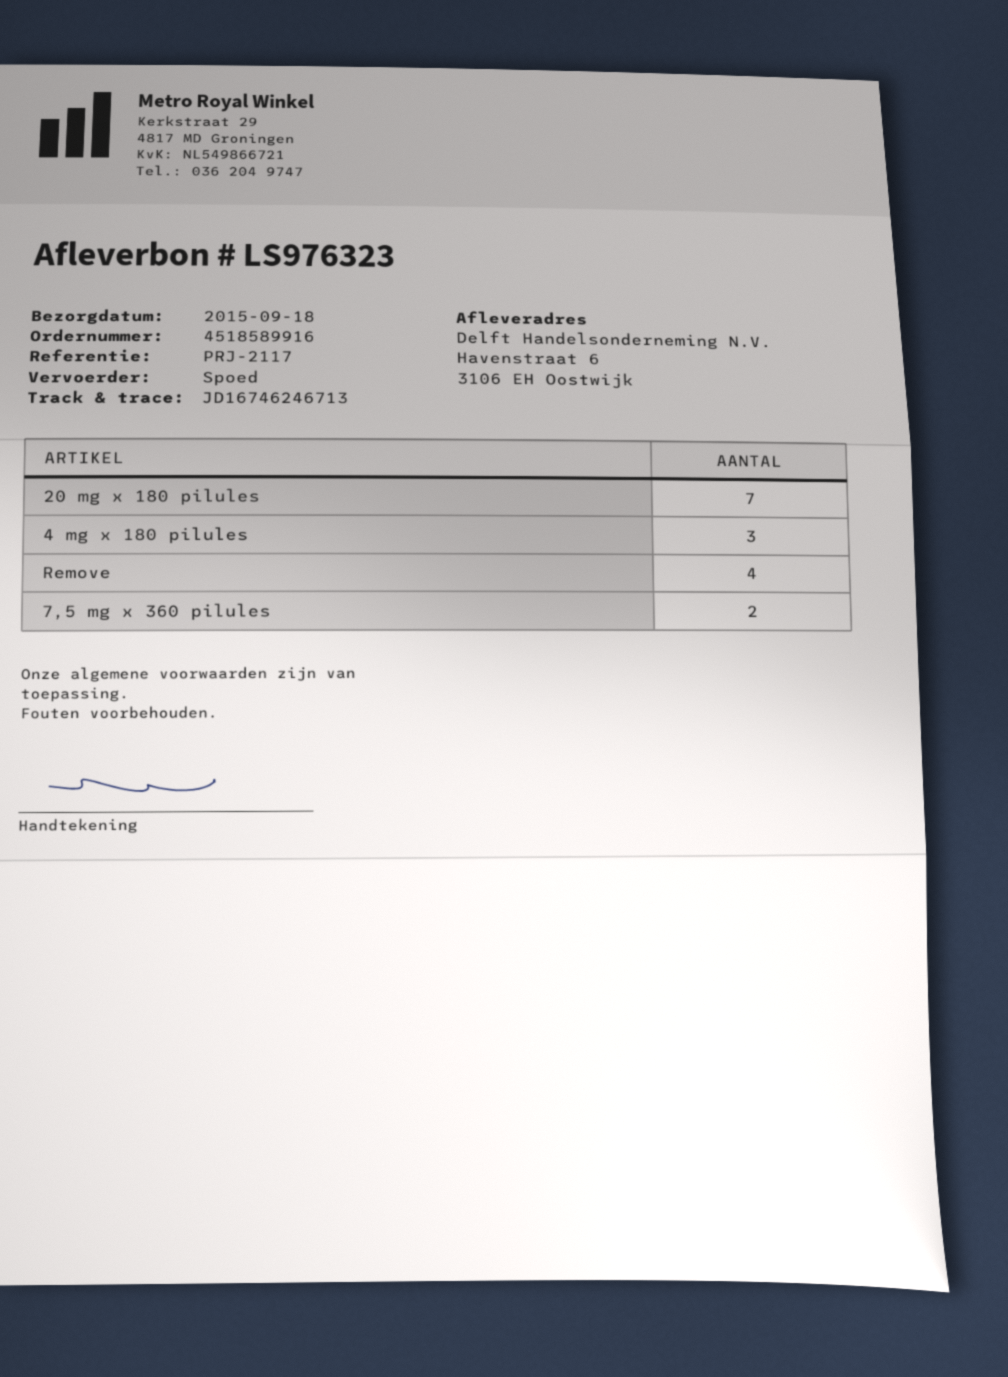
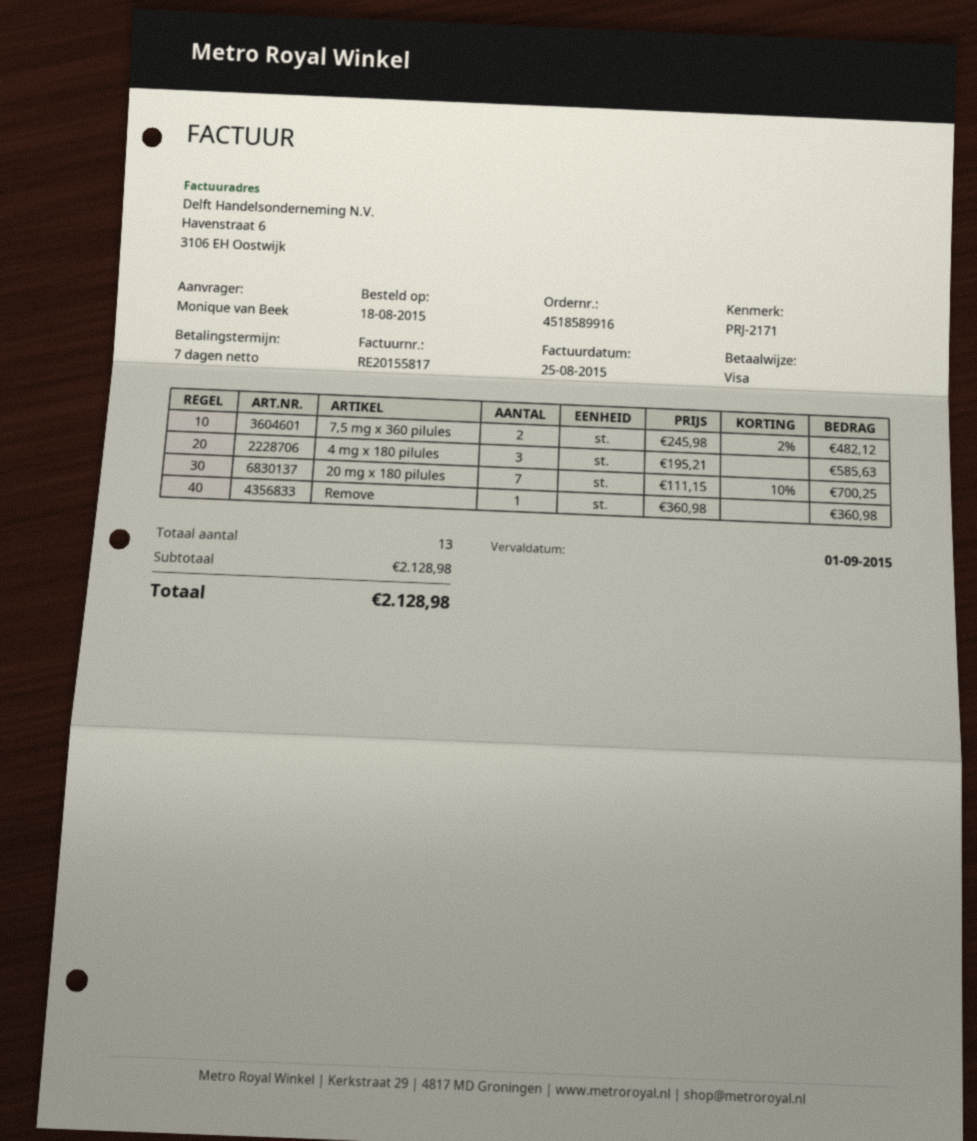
reference: PRJ-2117 -> PRJ-2171
Remove: 4 -> 1

